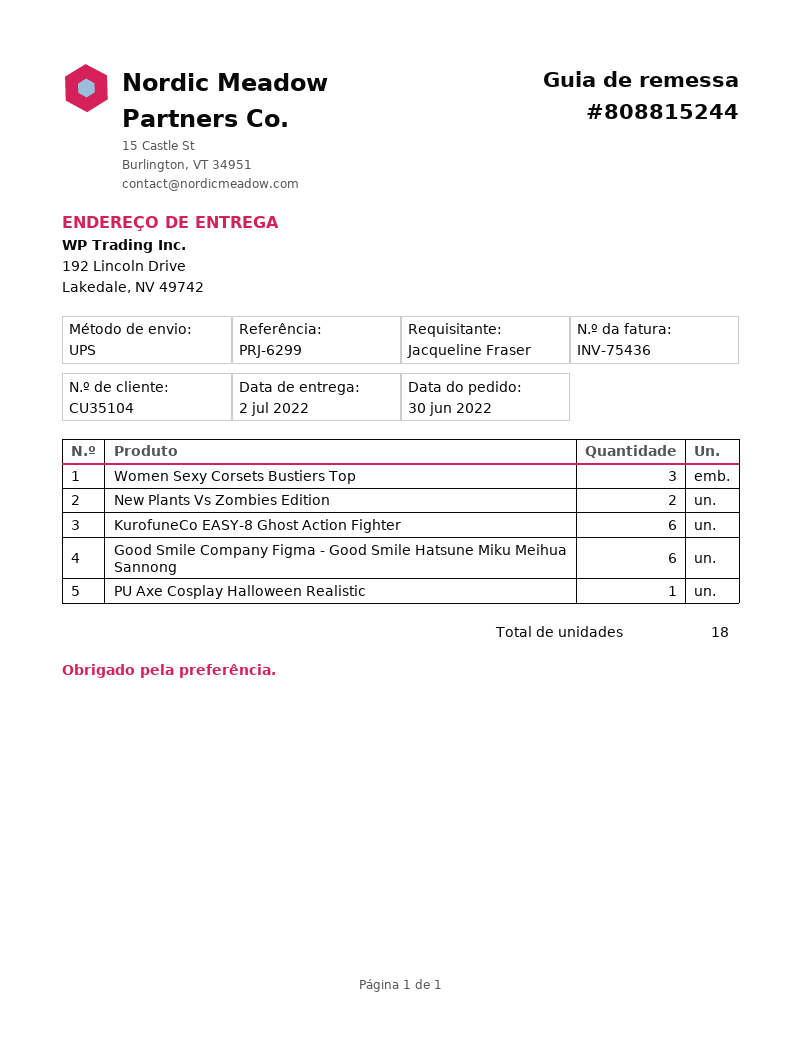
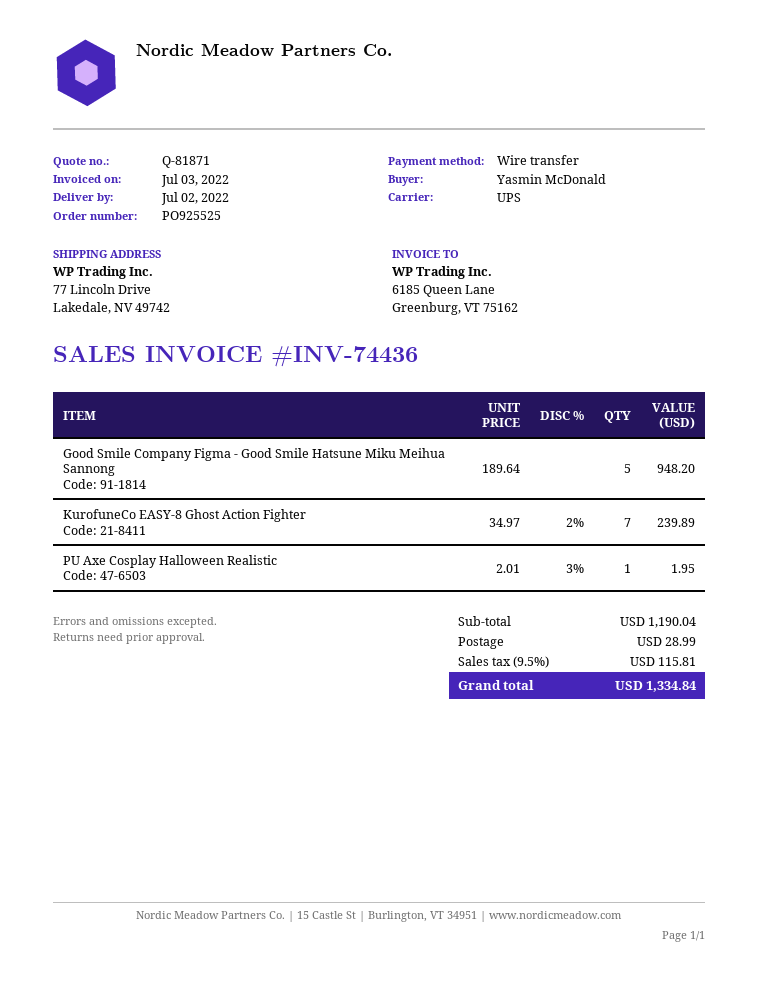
invoice number: INV-75436 -> INV-74436
ordered by: Jacqueline Fraser -> Yasmin McDonald
ship to: 192 Lincoln Drive, Lakedale, NV 49742 -> 77 Lincoln Drive, Lakedale, NV 49742
Women Sexy Corsets Bustiers Top: 3 -> none
New Plants Vs Zombies Edition: 2 -> none
KurofuneCo EASY-8 Ghost Action Fighter: 6 -> 7
Good Smile Company Figma - Good Smile Hatsune Miku Meihua Sannong: 6 -> 5

